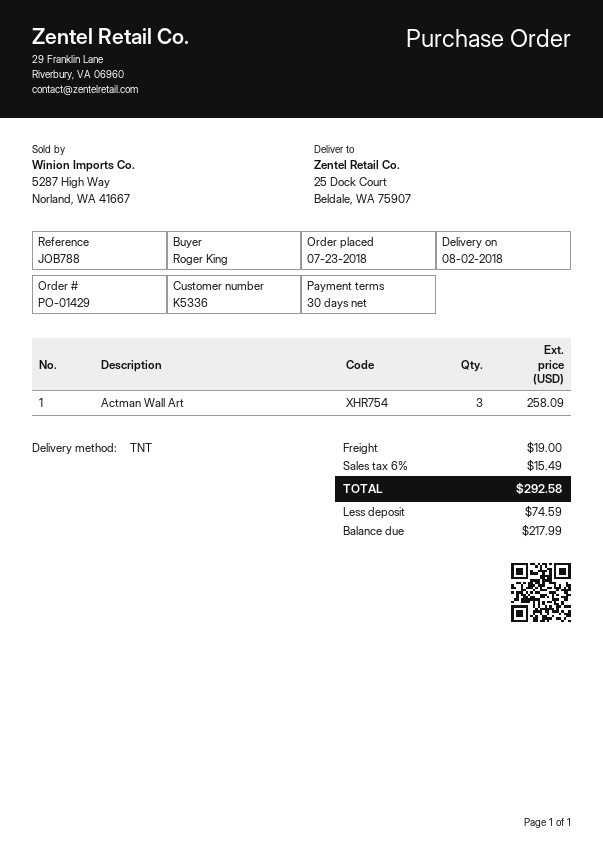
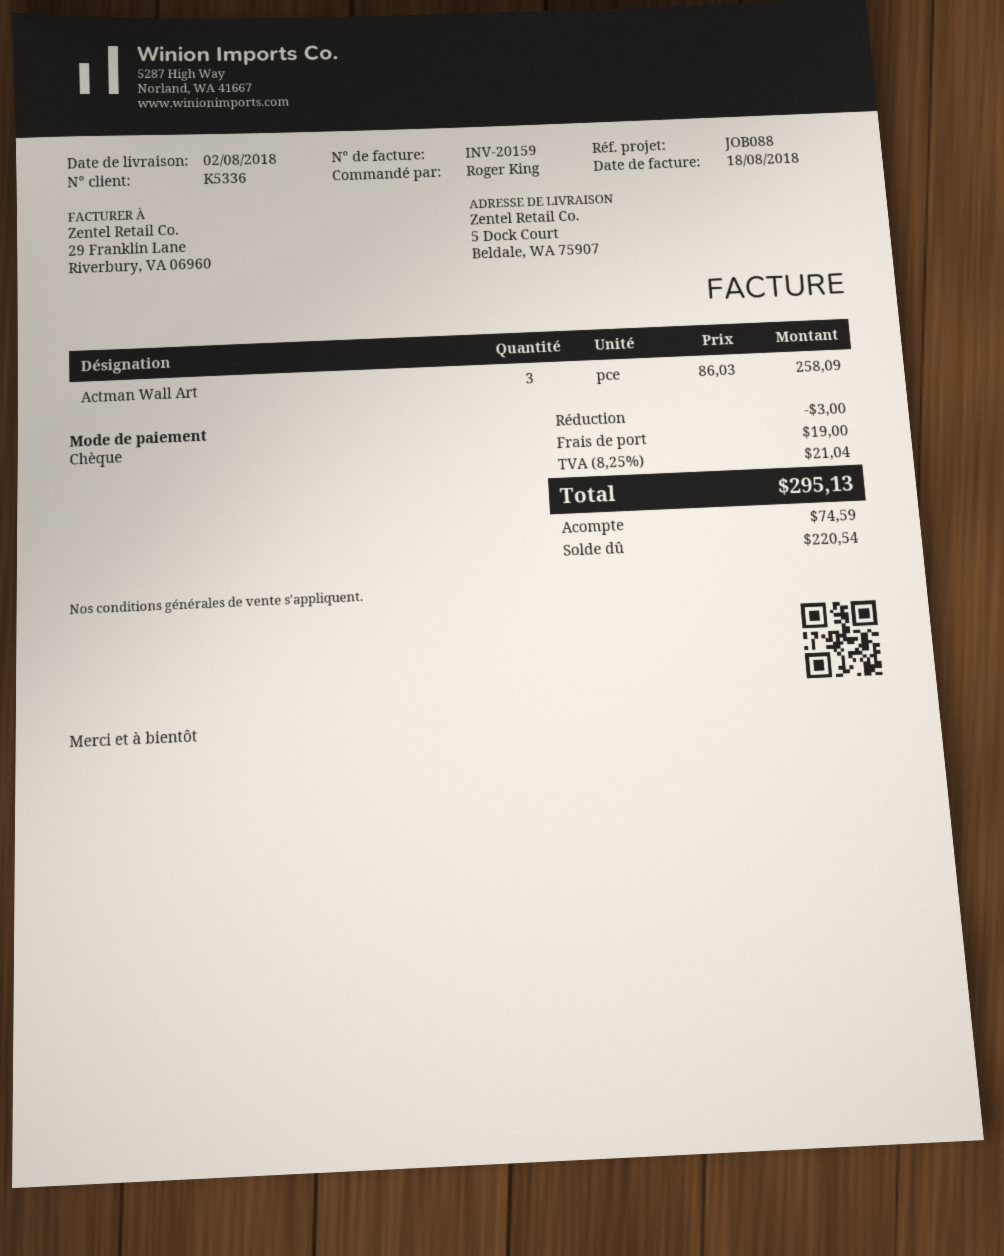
reference: JOB788 -> JOB088
ship to: 25 Dock Court, Beldale, WA 75907 -> 5 Dock Court, Beldale, WA 75907
discount: none -> 3.00
tax: 6% = 15.49 -> 8.25% = 21.04
total: 292.58 -> 295.13
balance: 217.99 -> 220.54

